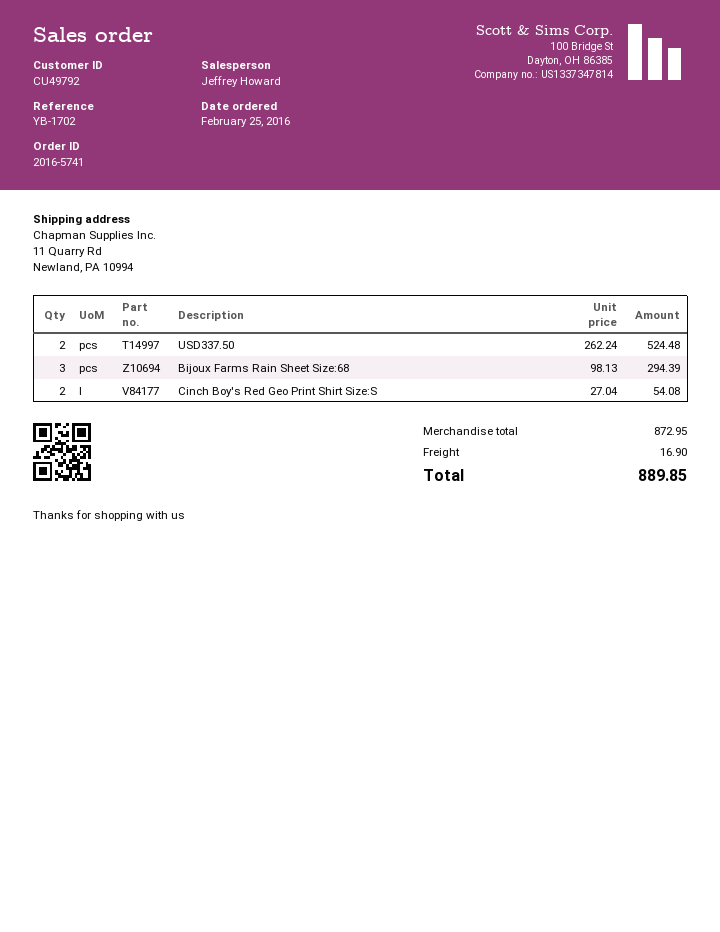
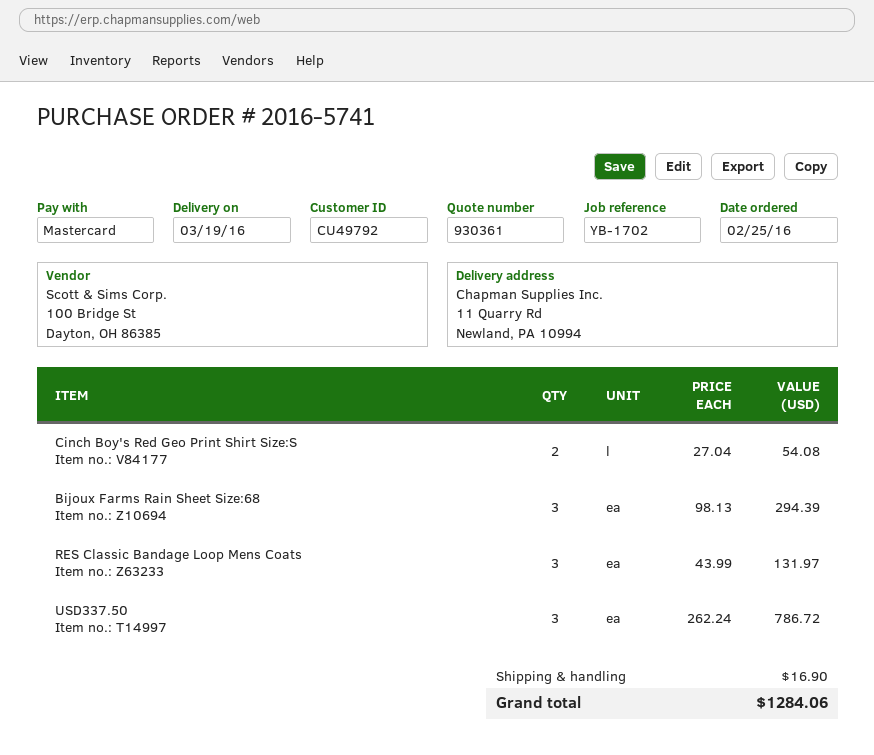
USD337.50: 2 x 262.24 = 524.48 -> 3 x 262.24 = 786.72
RES Classic Bandage Loop Mens Coats: none -> 3 x 43.99 = 131.97
total: 889.85 -> 1284.06

